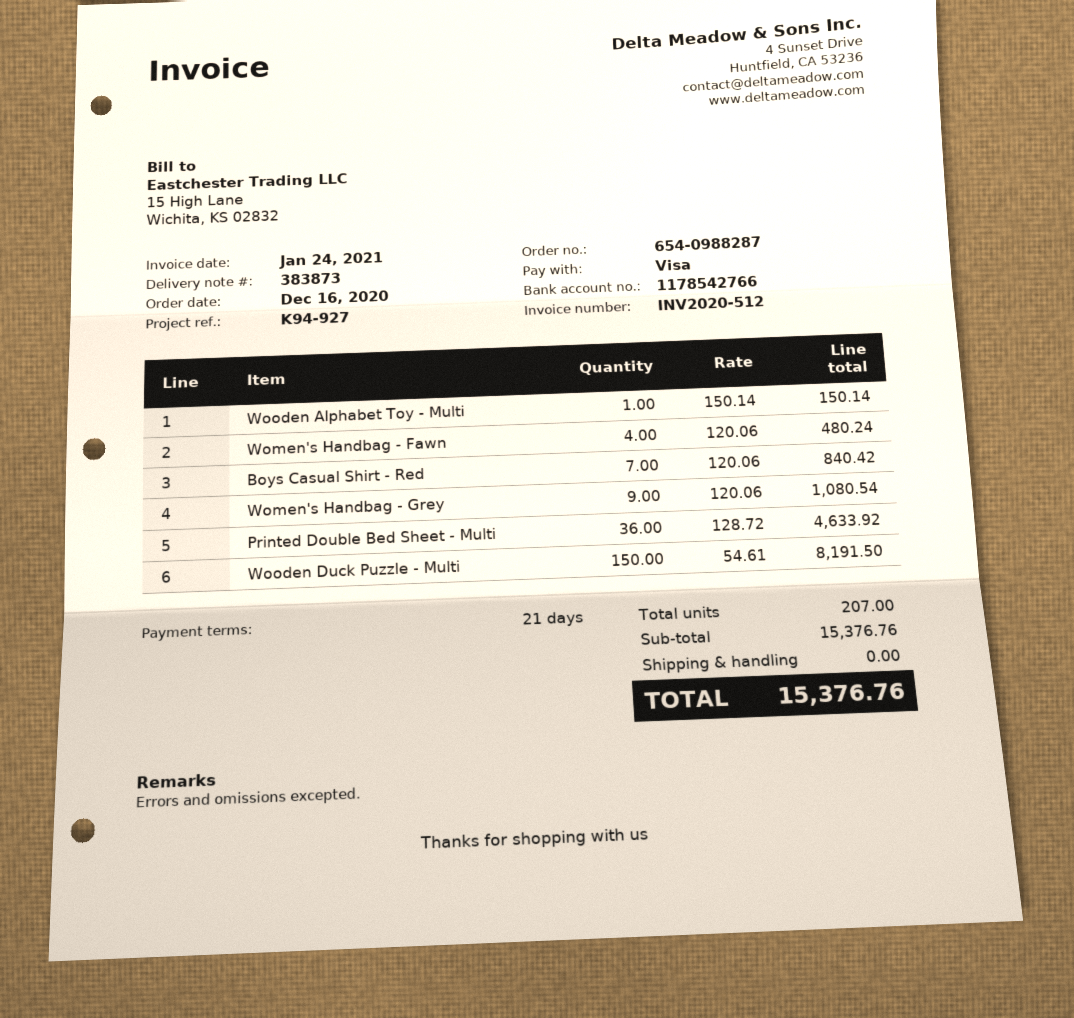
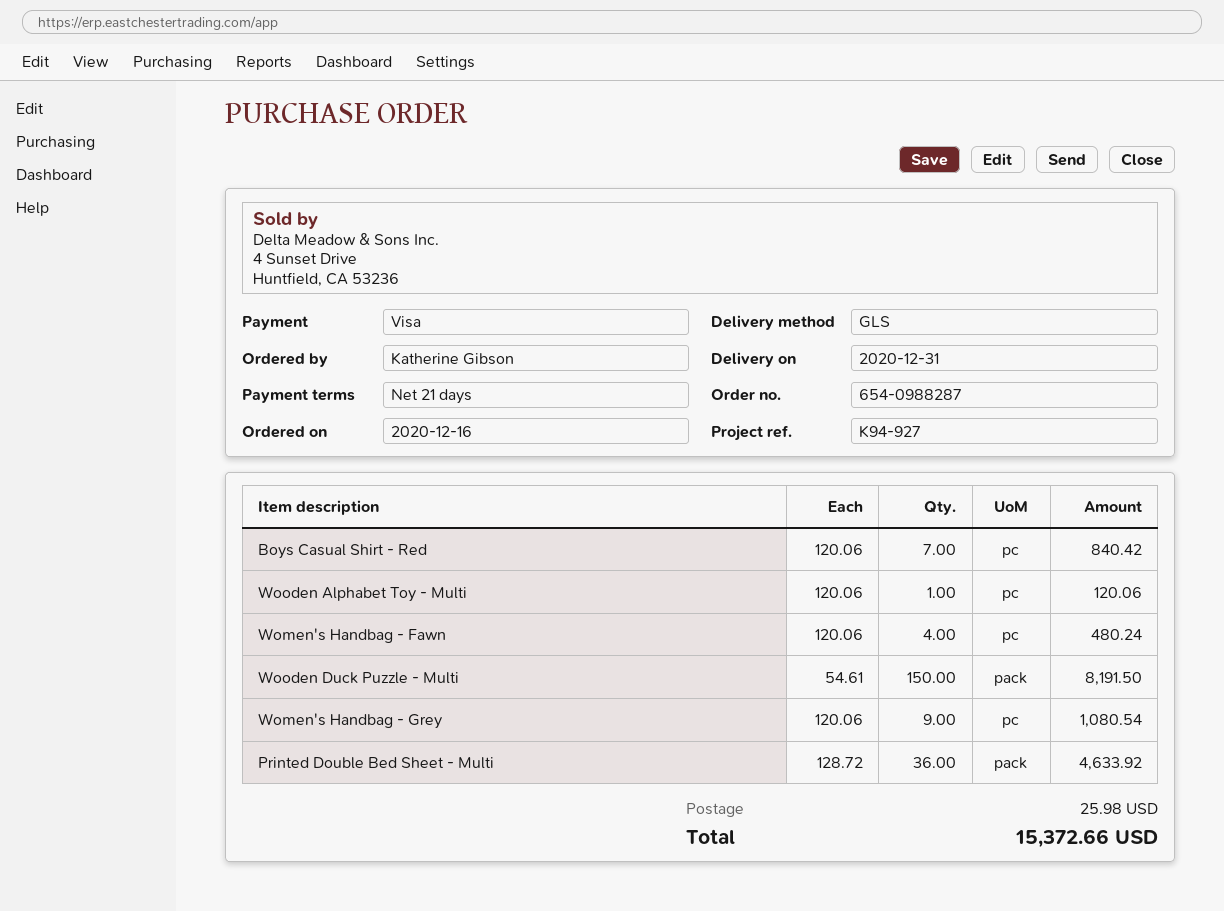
Wooden Alphabet Toy - Multi: 1 x 150.14 = 150.14 -> 1 x 120.06 = 120.06
shipping: 0.00 -> 25.98
total: 15376.76 -> 15372.66

